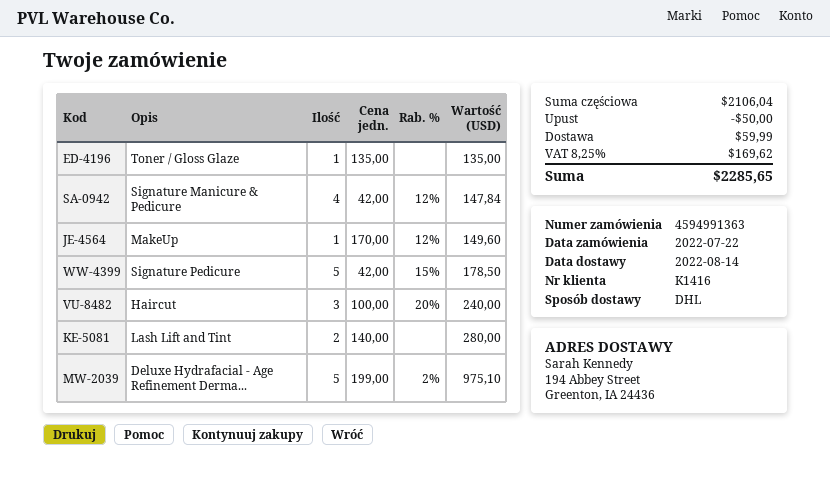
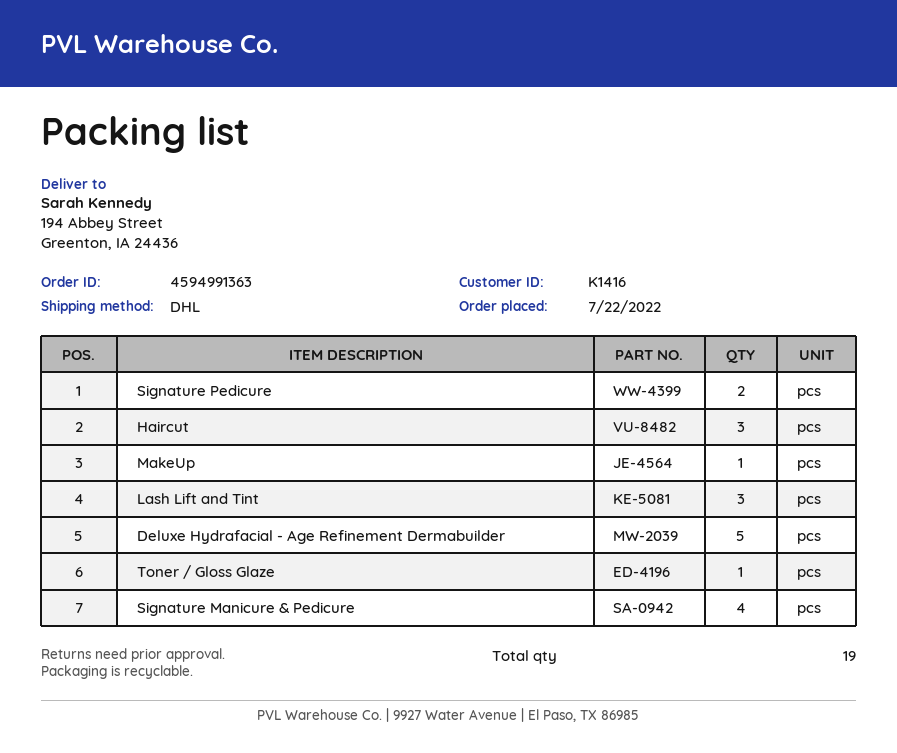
Signature Pedicure: 5 -> 2
Lash Lift and Tint: 2 -> 3

